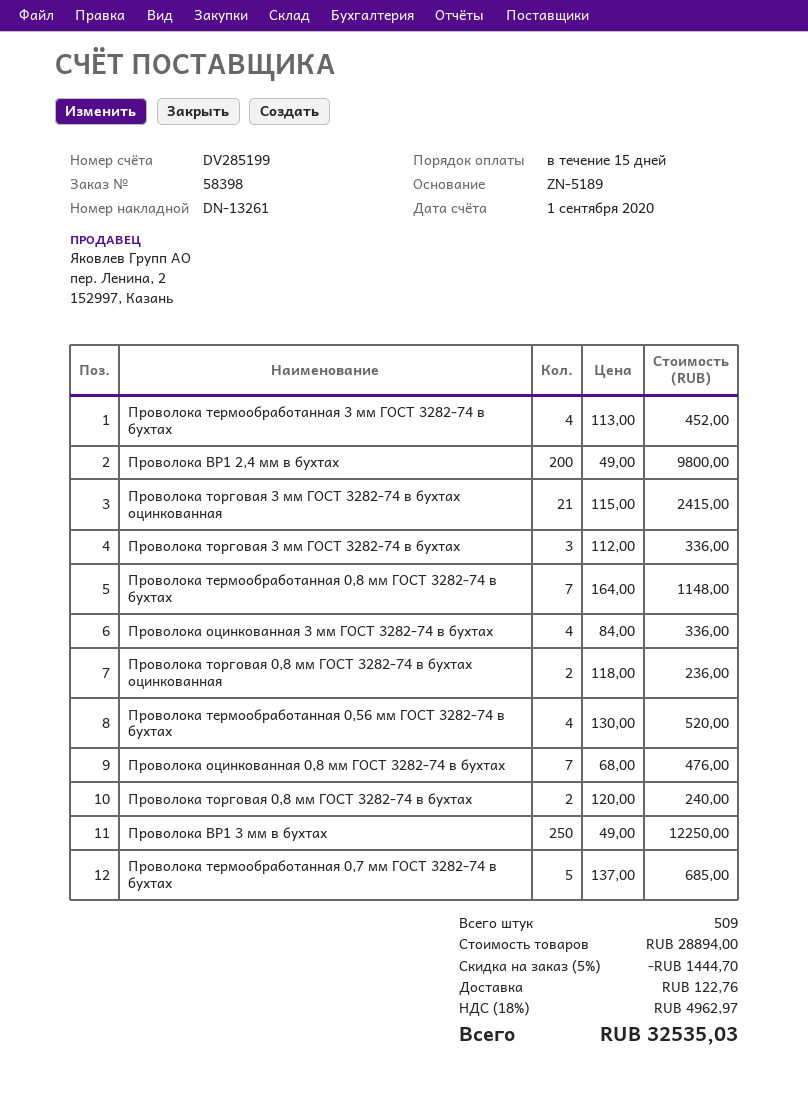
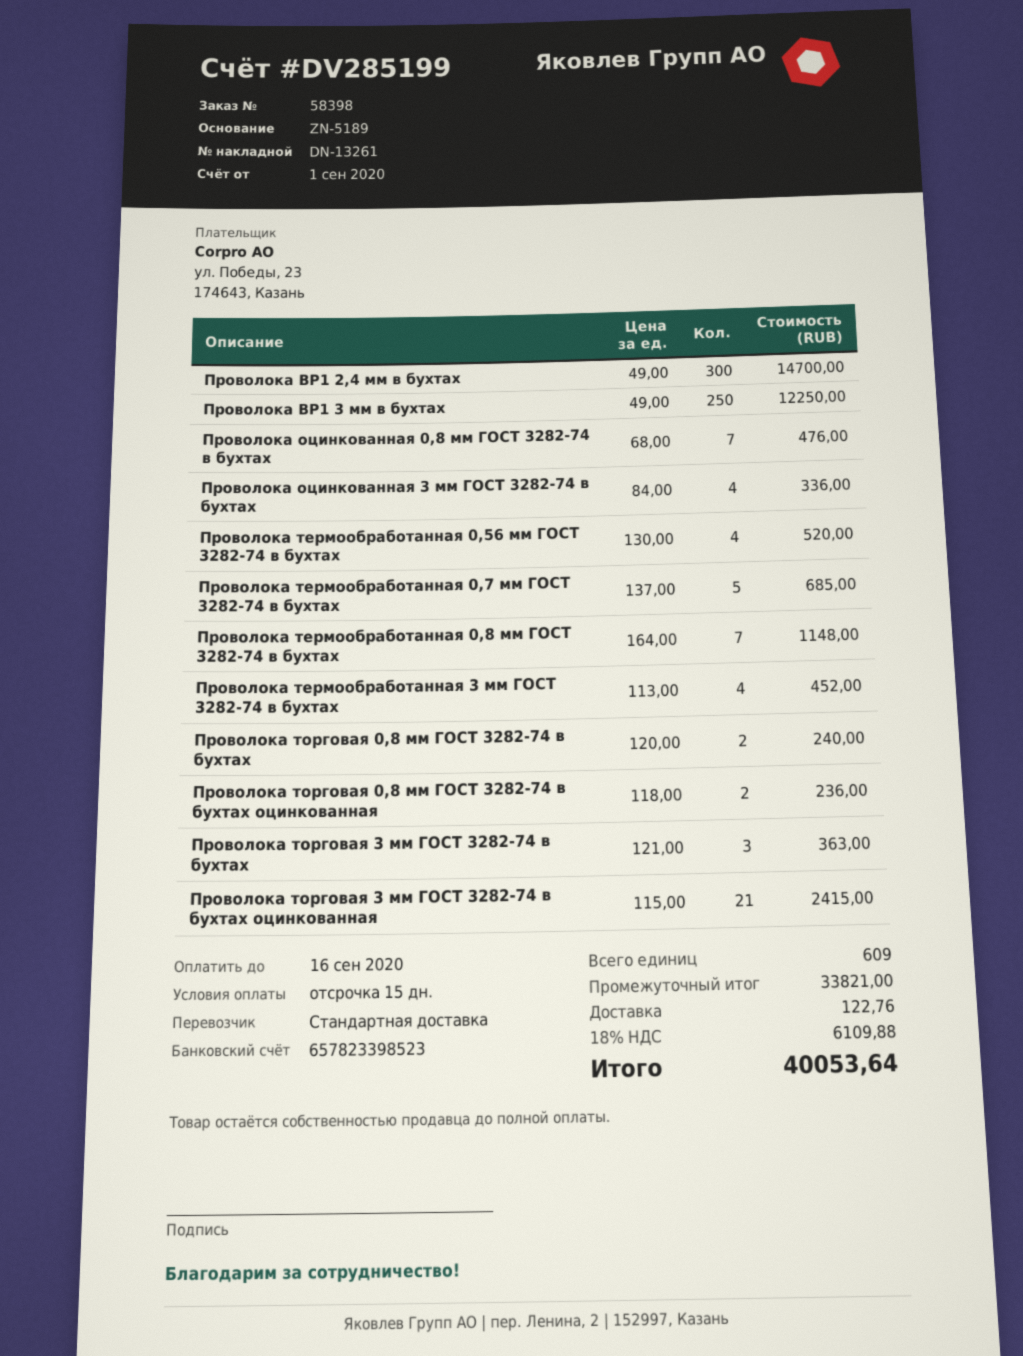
Проволока ВР1 2,4 мм в бухтах: 200 x 49.00 = 9800.00 -> 300 x 49.00 = 14700.00
Проволока торговая 3 мм ГОСТ 3282-74 в бухтах: 3 x 112.00 = 336.00 -> 3 x 121.00 = 363.00
total quantity: 509 -> 609
subtotal: 28894.00 -> 33821.00
discount: 5% = 1444.70 -> none
tax: 18% = 4962.97 -> 18% = 6109.88
total: 32535.03 -> 40053.64

